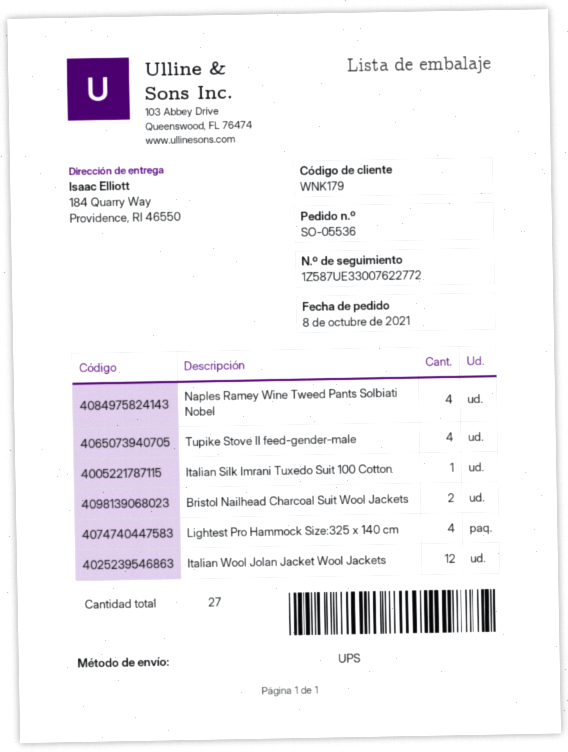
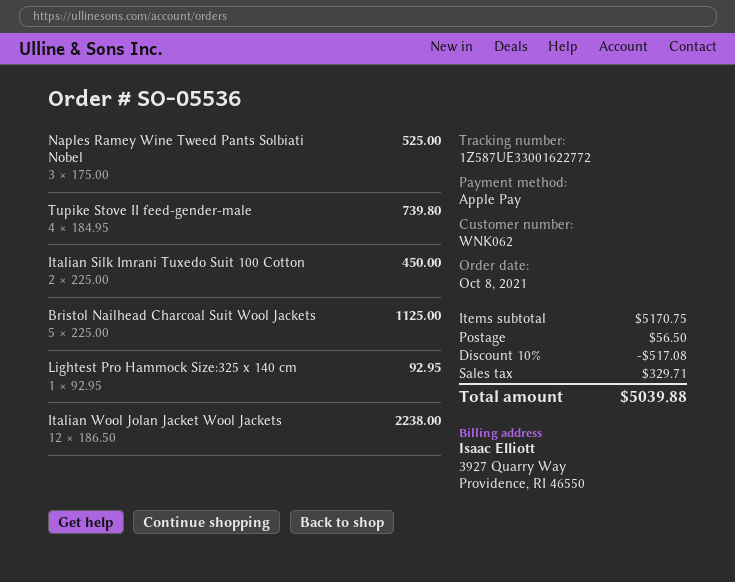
customer number: WNK179 -> WNK062
tracking number: 1Z587UE33007622772 -> 1Z587UE33001622772
Naples Ramey Wine Tweed Pants Solbiati Nobel: 4 -> 3
Italian Silk Imrani Tuxedo Suit 100 Cotton: 1 -> 2
Bristol Nailhead Charcoal Suit Wool Jackets: 2 -> 5
Lightest Pro Hammock Size:325 x 140 cm: 4 -> 1

